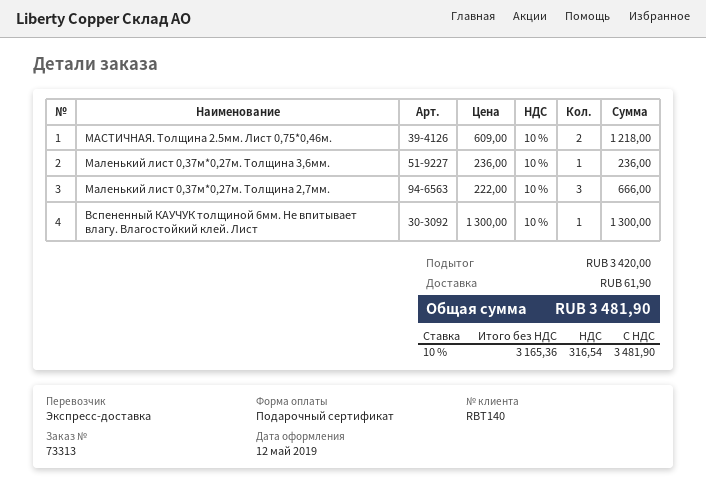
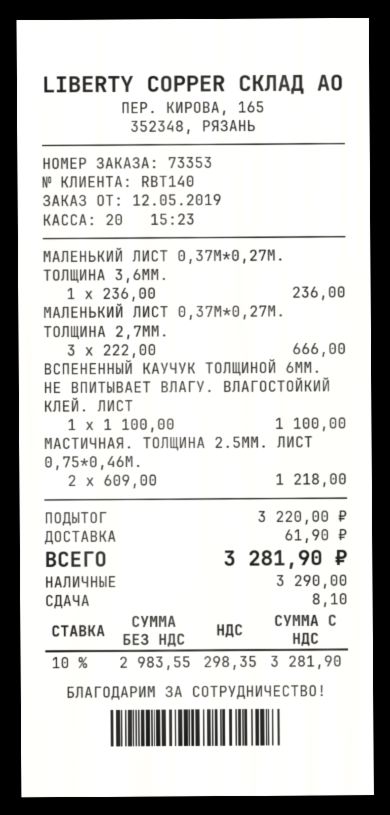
order number: 73313 -> 73353
payment method: gift card -> cash
Вспененный КАУЧУК толщиной 6мм. Не впитывает влагу. Влагостойкий клей. Лист: 1 x 1300.00 = 1300.00 -> 1 x 1100.00 = 1100.00
subtotal: 3420.00 -> 3220.00
net: 3165.36 -> 2983.55
tax: 10% = 316.54 -> 10% = 298.35
total: 3481.90 -> 3281.90

